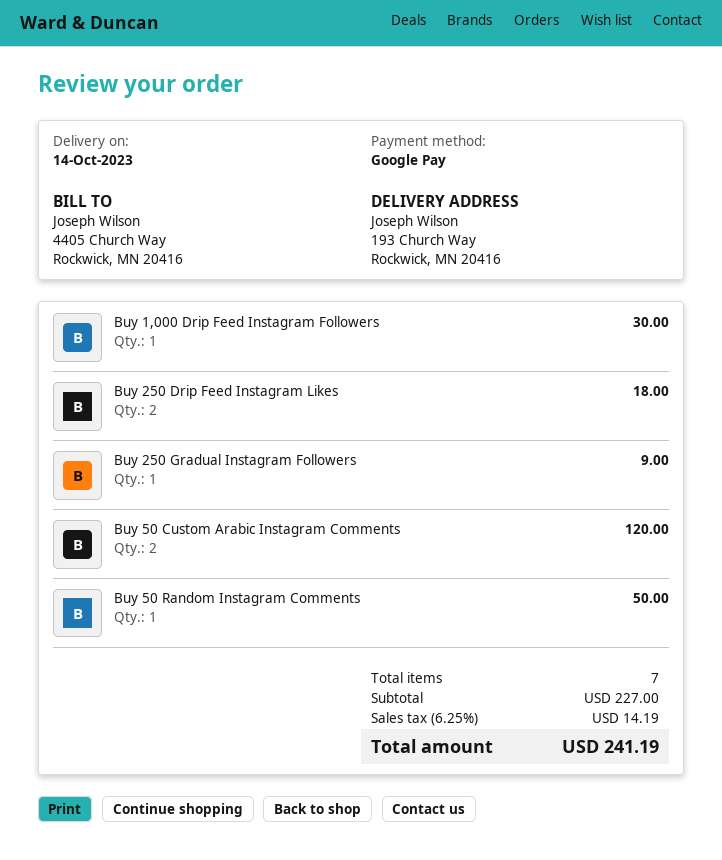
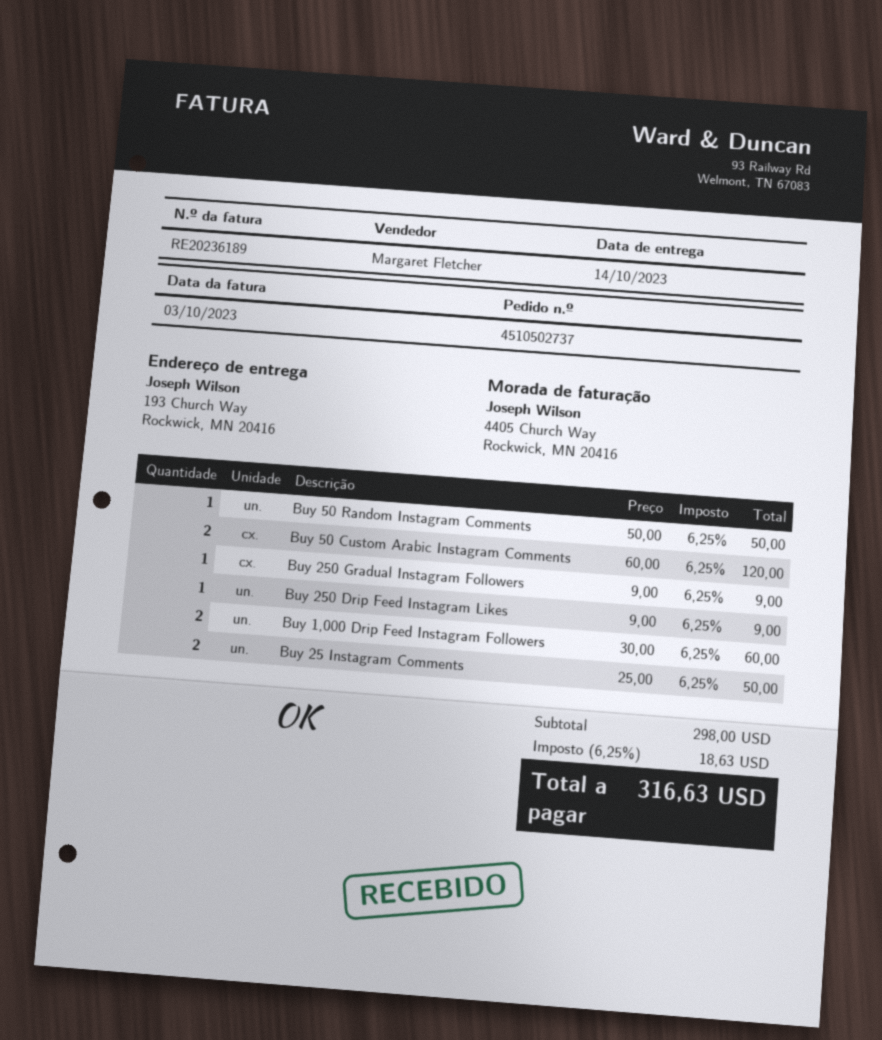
Buy 1,000 Drip Feed Instagram Followers: 1 for 30.00 -> 2 for 60.00
Buy 250 Drip Feed Instagram Likes: 2 for 18.00 -> 1 for 9.00
Buy 25 Instagram Comments: none -> 2 for 50.00
subtotal: 227.00 -> 298.00
tax: 6.25% = 14.19 -> 6.25% = 18.63
total: 241.19 -> 316.63

